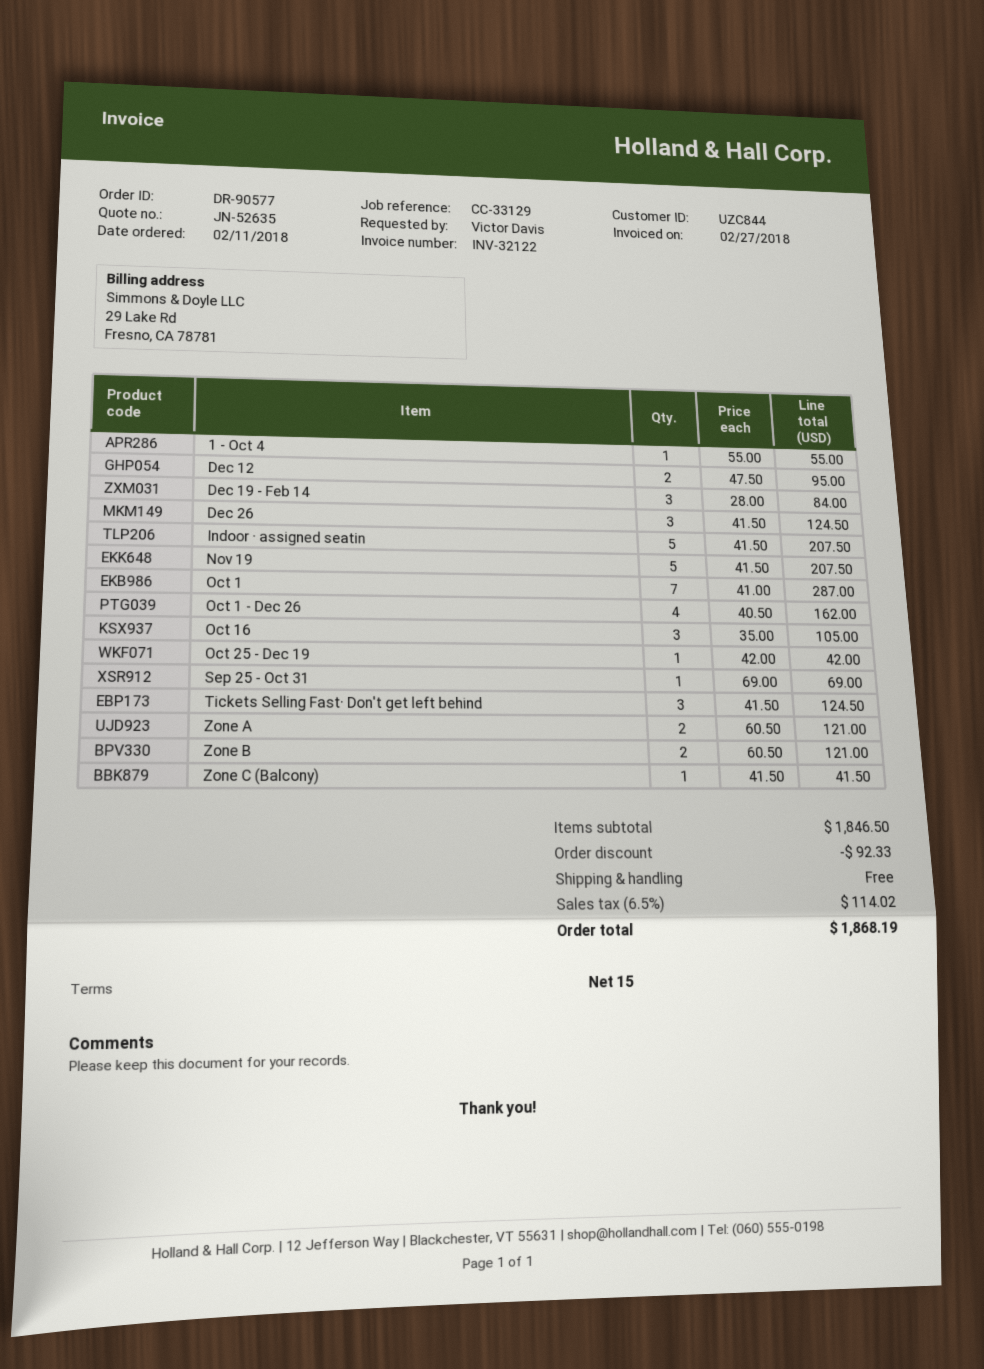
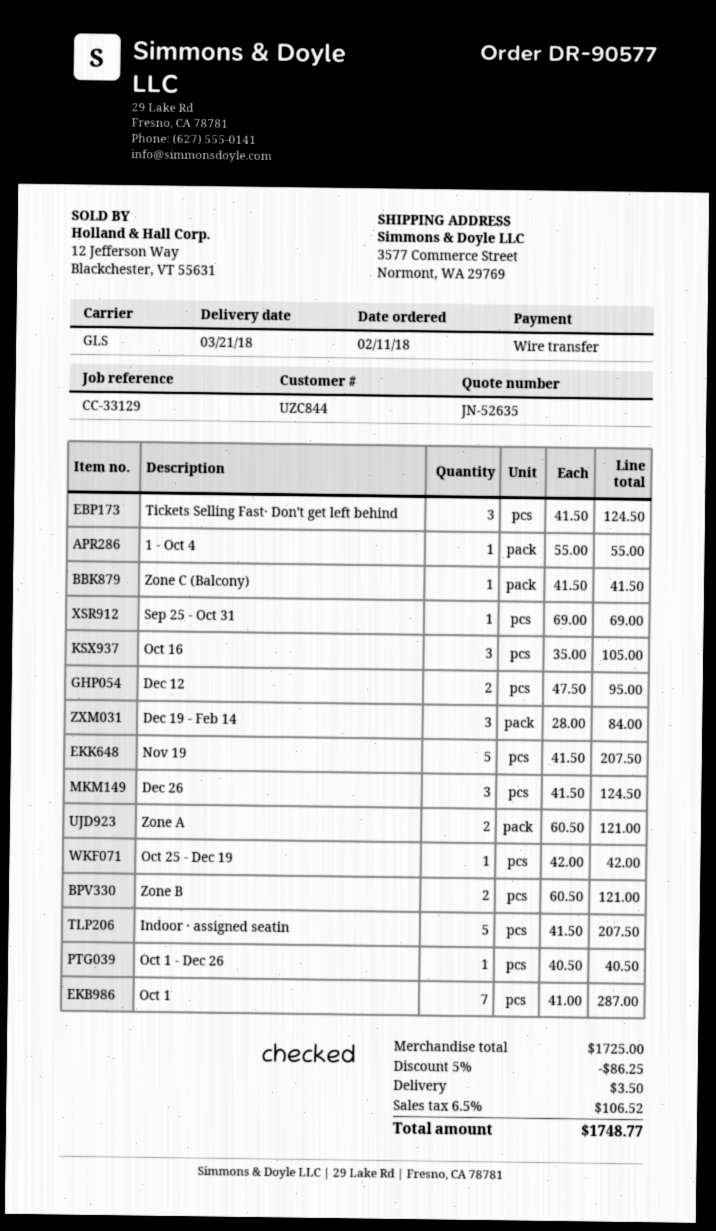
Oct 1 - Dec 26: 4 x 40.50 = 162.00 -> 1 x 40.50 = 40.50
subtotal: 1846.50 -> 1725.00
discount: 92.33 -> 86.25
shipping: 0.00 -> 3.50
tax: 6.5% = 114.02 -> 6.5% = 106.52
total: 1868.19 -> 1748.77

